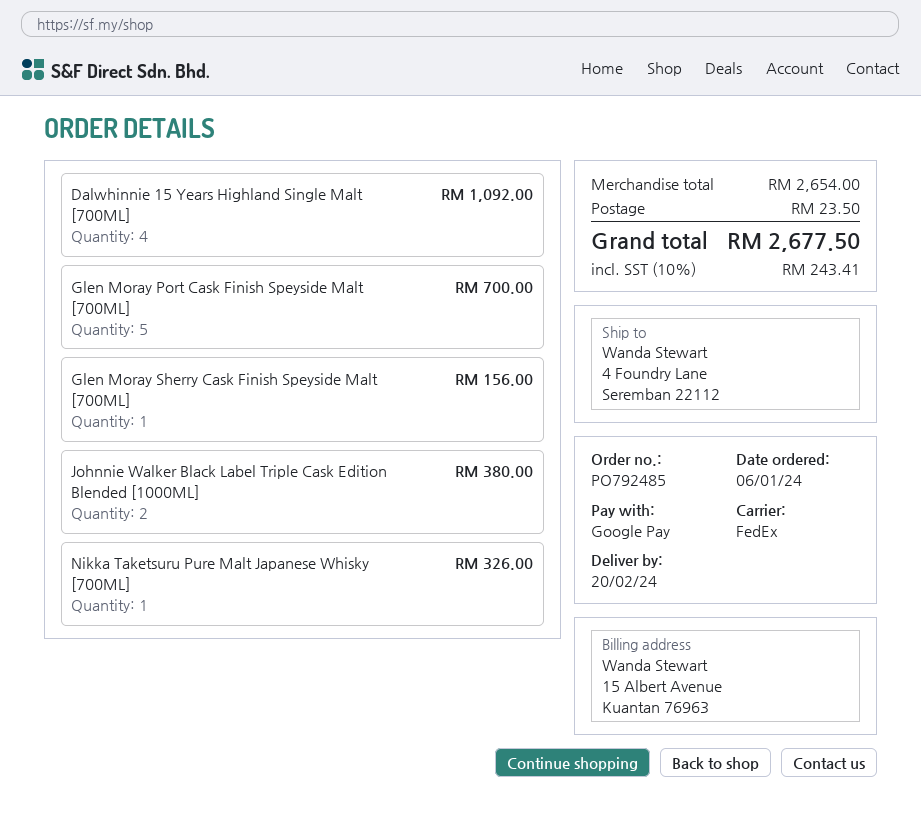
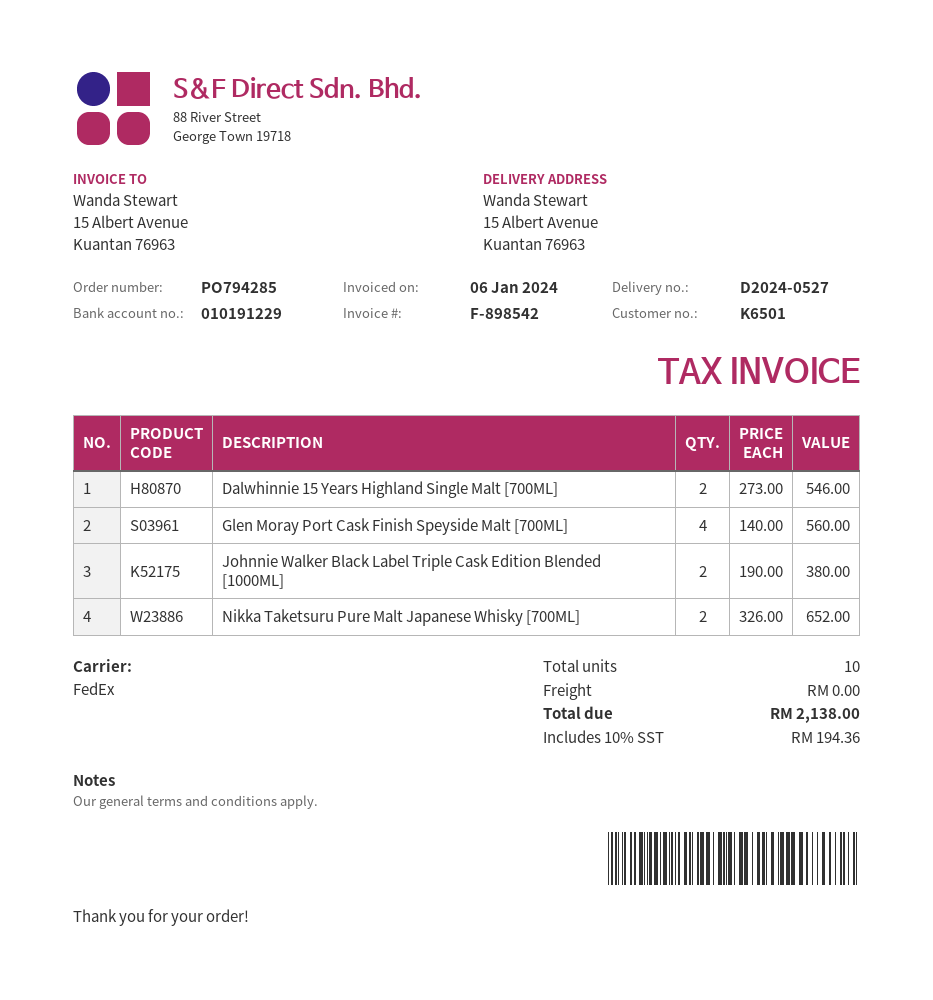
order number: PO792485 -> PO794285
ship to: 4 Foundry Lane, Seremban 22112 -> 15 Albert Avenue, Kuantan 76963
Dalwhinnie 15 Years Highland Single Malt [700ML]: 4 for 1092.00 -> 2 for 546.00
Glen Moray Port Cask Finish Speyside Malt [700ML]: 5 for 700.00 -> 4 for 560.00
Glen Moray Sherry Cask Finish Speyside Malt [700ML]: 1 for 156.00 -> none
Nikka Taketsuru Pure Malt Japanese Whisky [700ML]: 1 for 326.00 -> 2 for 652.00
shipping: 23.50 -> 0.00
tax: 10% = 243.41 -> 10% = 194.36
total: 2677.50 -> 2138.00

